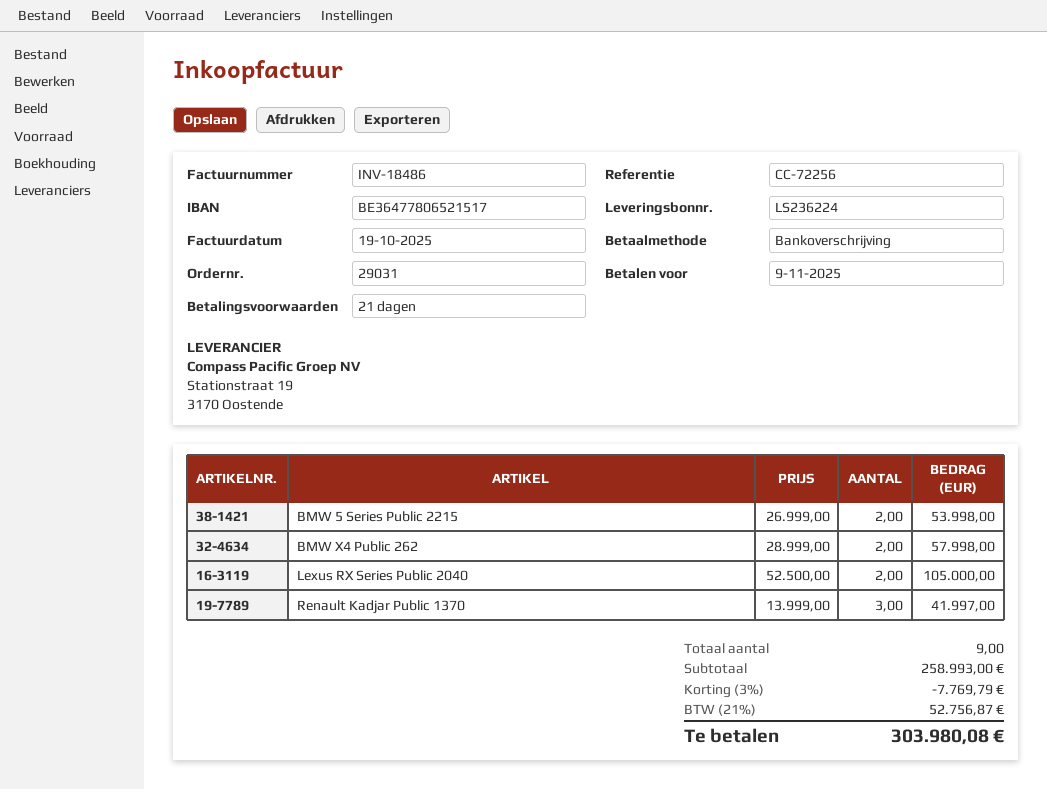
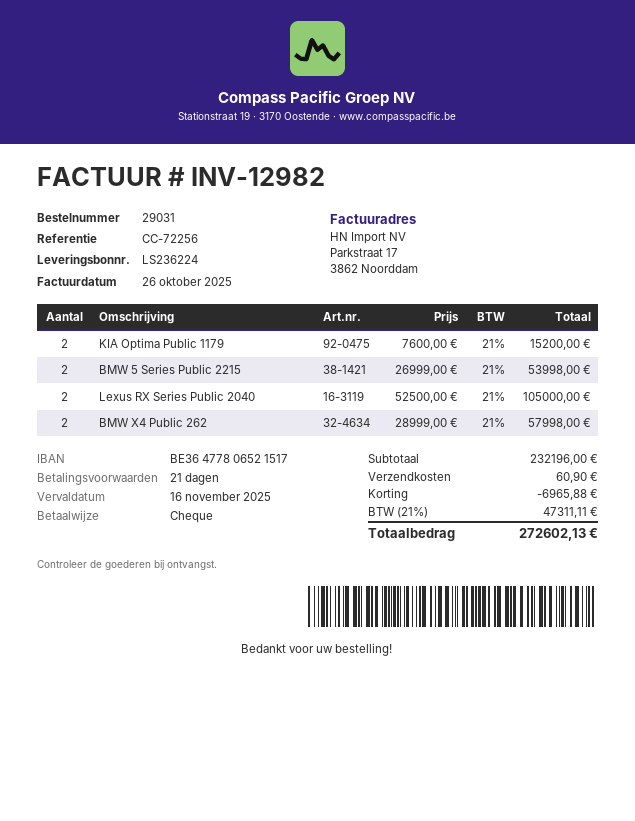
invoice number: INV-18486 -> INV-12982
invoice date: 2025-10-19 -> 2025-10-26
due date: 2025-11-09 -> 2025-11-16
payment method: bank transfer -> cheque
Renault Kadjar Public 1370: 3 x 13999.00 = 41997.00 -> none
KIA Optima Public 1179: none -> 2 x 7600.00 = 15200.00
subtotal: 258993.00 -> 232196.00
discount: 7769.79 -> 6965.88
shipping: none -> 60.90
tax: 21% = 52756.87 -> 21% = 47311.11
total: 303980.08 -> 272602.13

